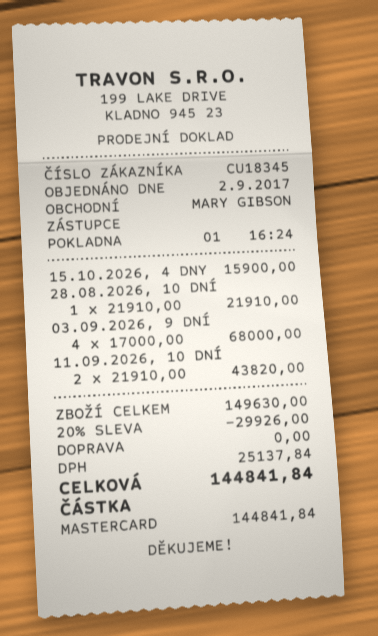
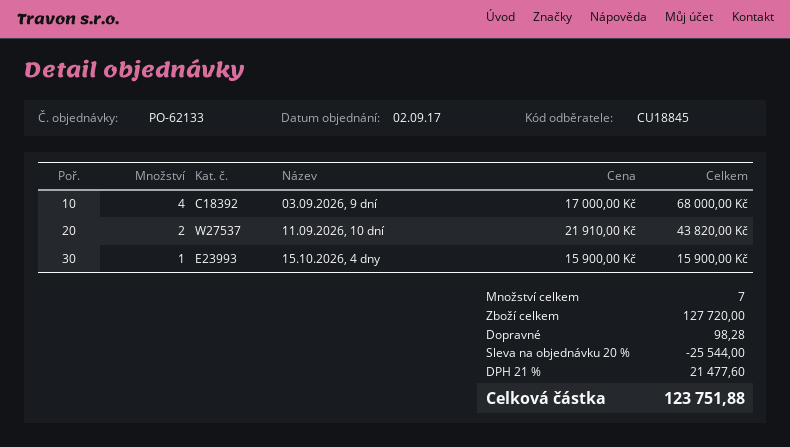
customer number: CU18345 -> CU18845
28.08.2026, 10 DNÍ: 1 x 21910.00 = 21910.00 -> none
subtotal: 149630.00 -> 127720.00
discount: 20% = 29926.00 -> 20% = 25544.00
shipping: 0.00 -> 98.28
tax: 25137.84 -> 21477.60
total: 144841.84 -> 123751.88

